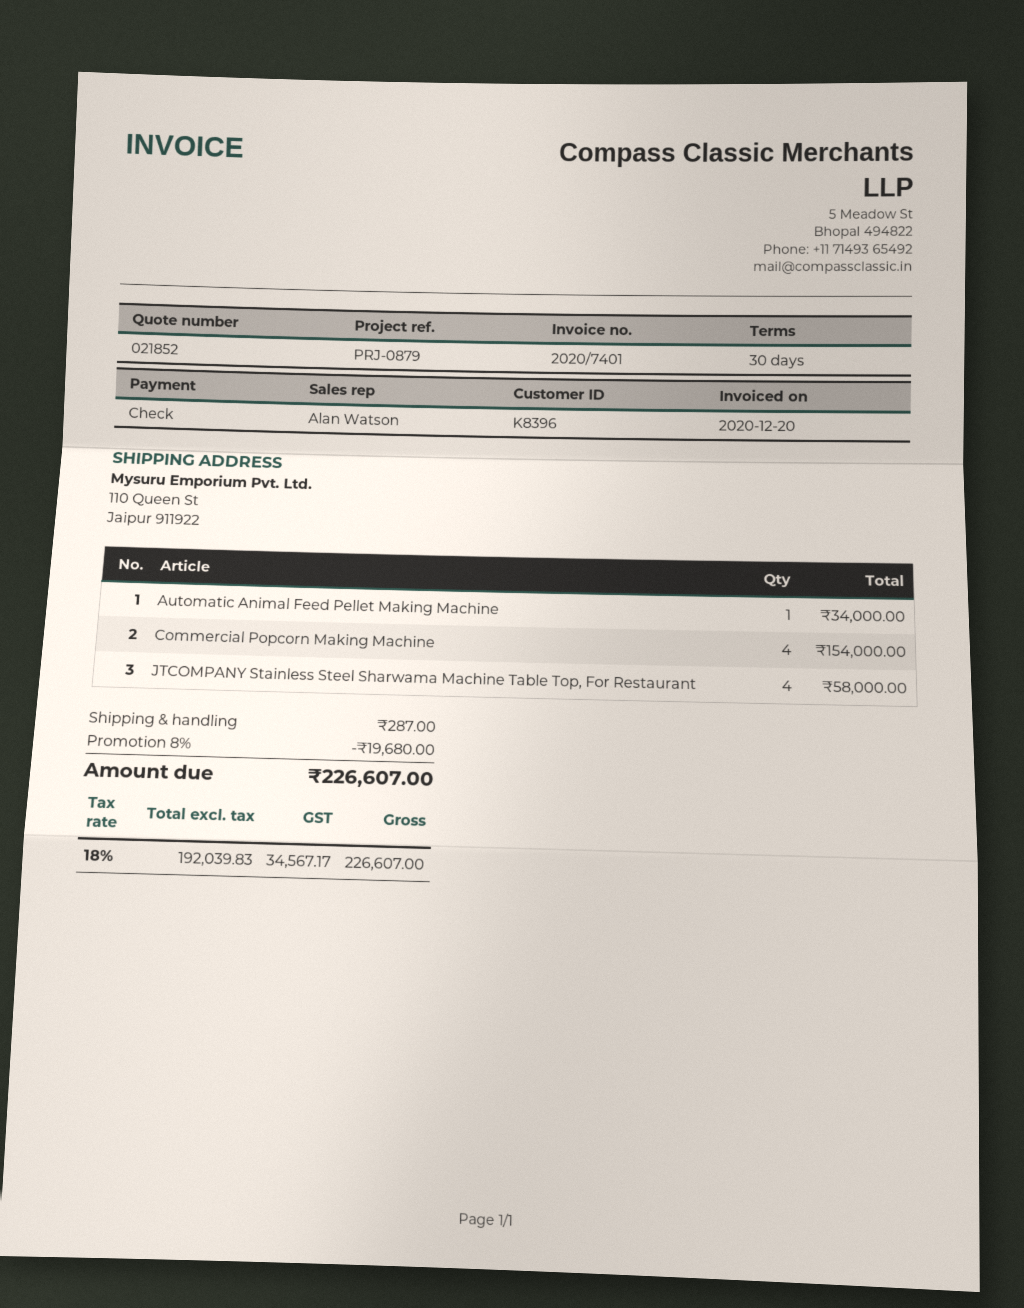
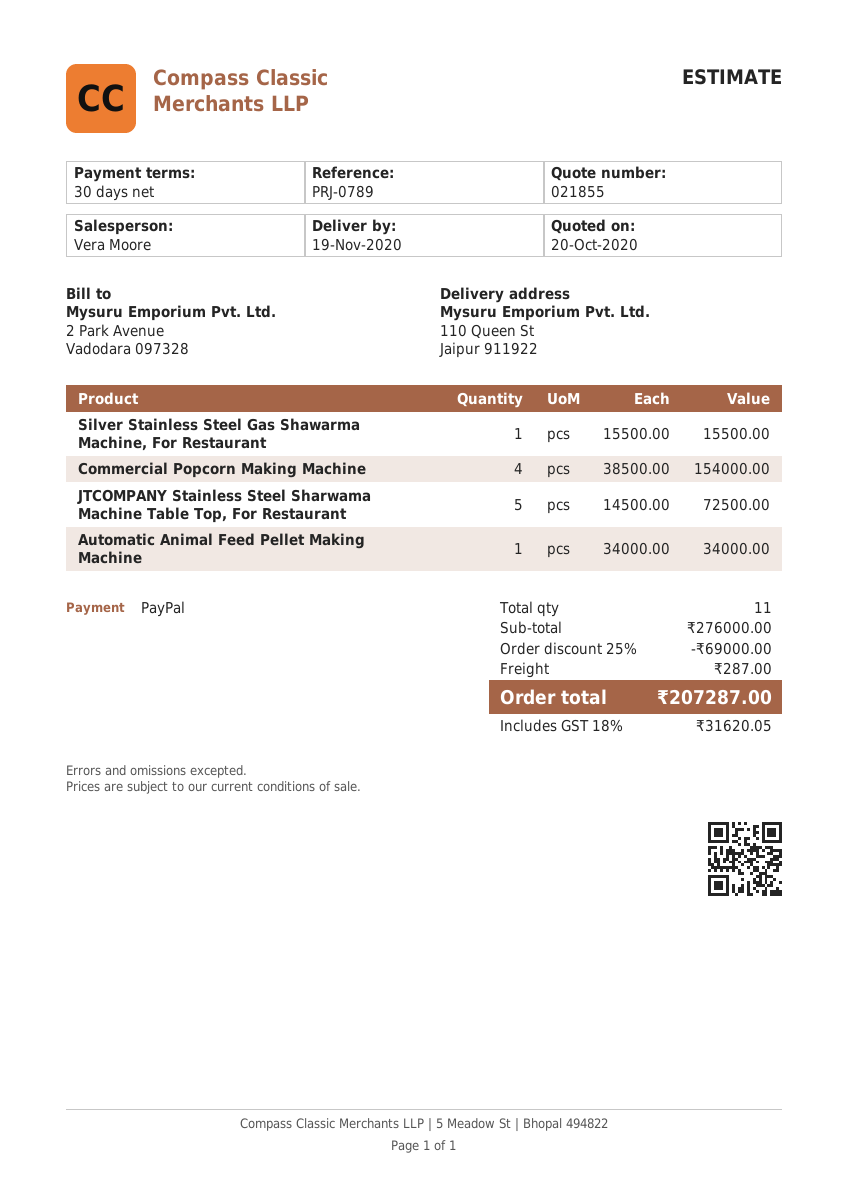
quote number: 021852 -> 021855
reference: PRJ-0879 -> PRJ-0789
sales rep: Alan Watson -> Vera Moore
payment method: cheque -> PayPal
JTCOMPANY Stainless Steel Sharwama Machine Table Top, For Restaurant: 4 for 58000.00 -> 5 for 72500.00
Silver Stainless Steel Gas Shawarma Machine, For Restaurant: none -> 1 for 15500.00
discount: 8% = 19680.00 -> 25% = 69000.00
tax: 18% = 34567.17 -> 18% = 31620.05
total: 226607.00 -> 207287.00

